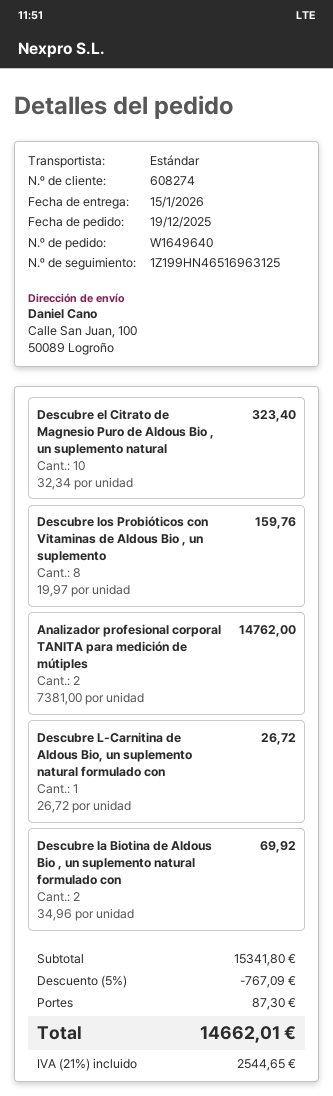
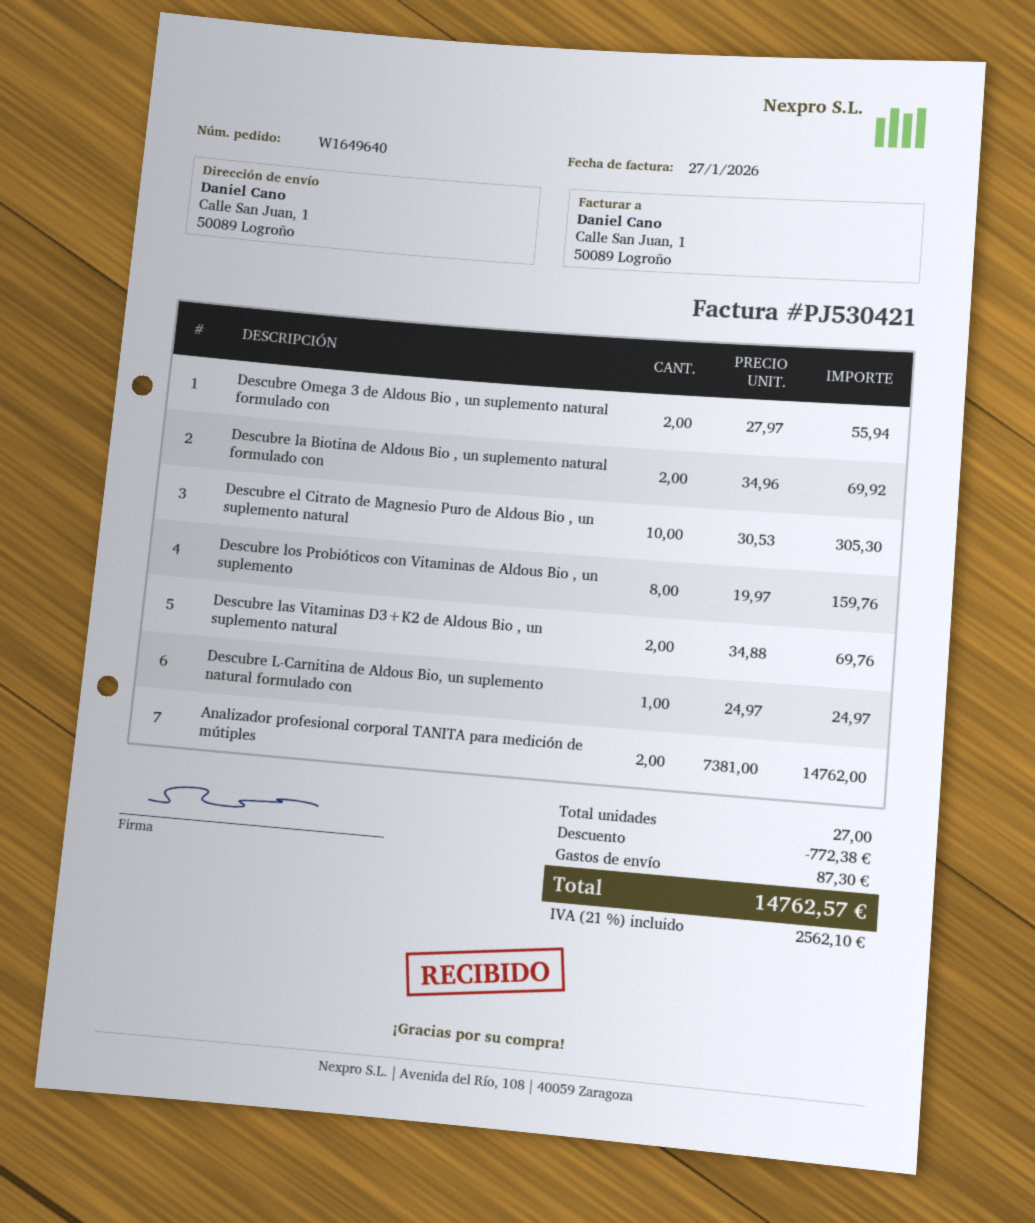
ship to: Calle San Juan, 100, 50089 Logroño -> Calle San Juan, 1, 50089 Logroño
Descubre el Citrato de Magnesio Puro de Aldous Bio , un suplemento natural: 10 x 32.34 = 323.40 -> 10 x 30.53 = 305.30
Descubre L-Carnitina de Aldous Bio, un suplemento natural formulado con: 1 x 26.72 = 26.72 -> 1 x 24.97 = 24.97
Descubre Omega 3 de Aldous Bio , un suplemento natural formulado con: none -> 2 x 27.97 = 55.94
Descubre las Vitaminas D3+K2 de Aldous Bio , un suplemento natural: none -> 2 x 34.88 = 69.76
discount: 767.09 -> 772.38
tax: 21% = 2544.65 -> 21% = 2562.10
total: 14662.01 -> 14762.57

